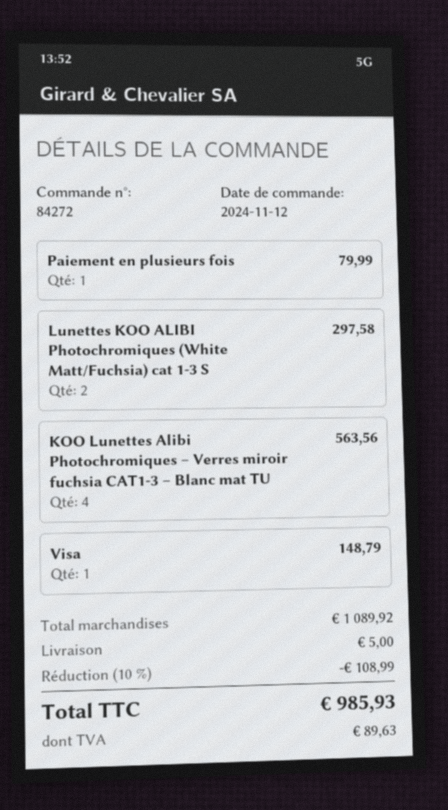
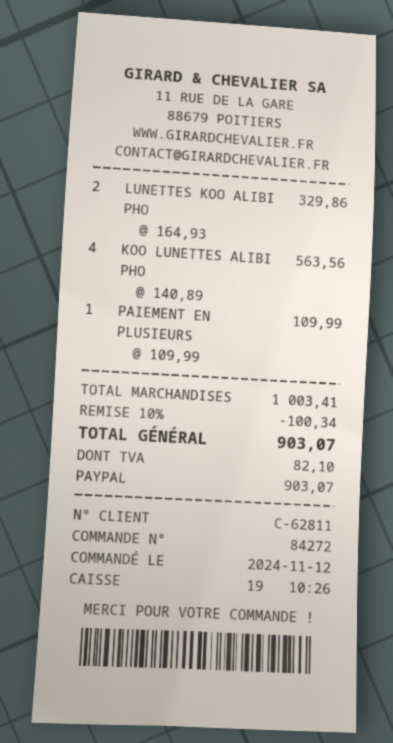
Paiement en plusieurs fois: 1 for 79.99 -> 1 for 109.99
Lunettes KOO ALIBI Photochromiques (White Matt/Fuchsia) cat 1-3 S: 2 for 297.58 -> 2 for 329.86
Visa: 1 for 148.79 -> none
subtotal: 1089.92 -> 1003.41
discount: 10% = 108.99 -> 10% = 100.34
shipping: 5.00 -> none
tax: 89.63 -> 82.10
total: 985.93 -> 903.07

